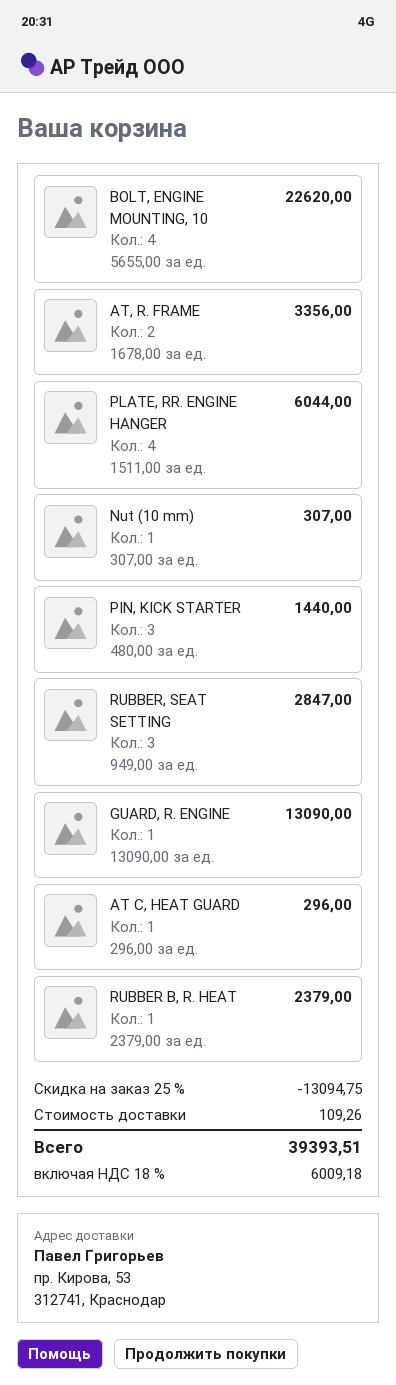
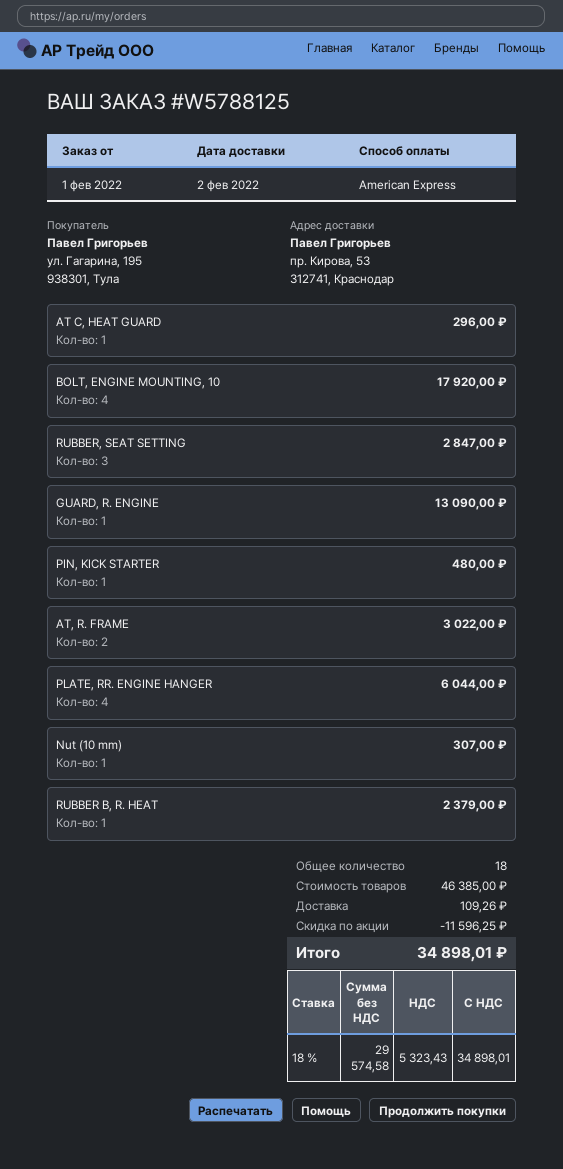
BOLT, ENGINE MOUNTING, 10: 4 for 22620.00 -> 4 for 17920.00
AT, R. FRAME: 2 for 3356.00 -> 2 for 3022.00
PIN, KICK STARTER: 3 for 1440.00 -> 1 for 480.00
discount: 13094.75 -> 11596.25
tax: 18% = 6009.18 -> 18% = 5323.43
total: 39393.51 -> 34898.01

